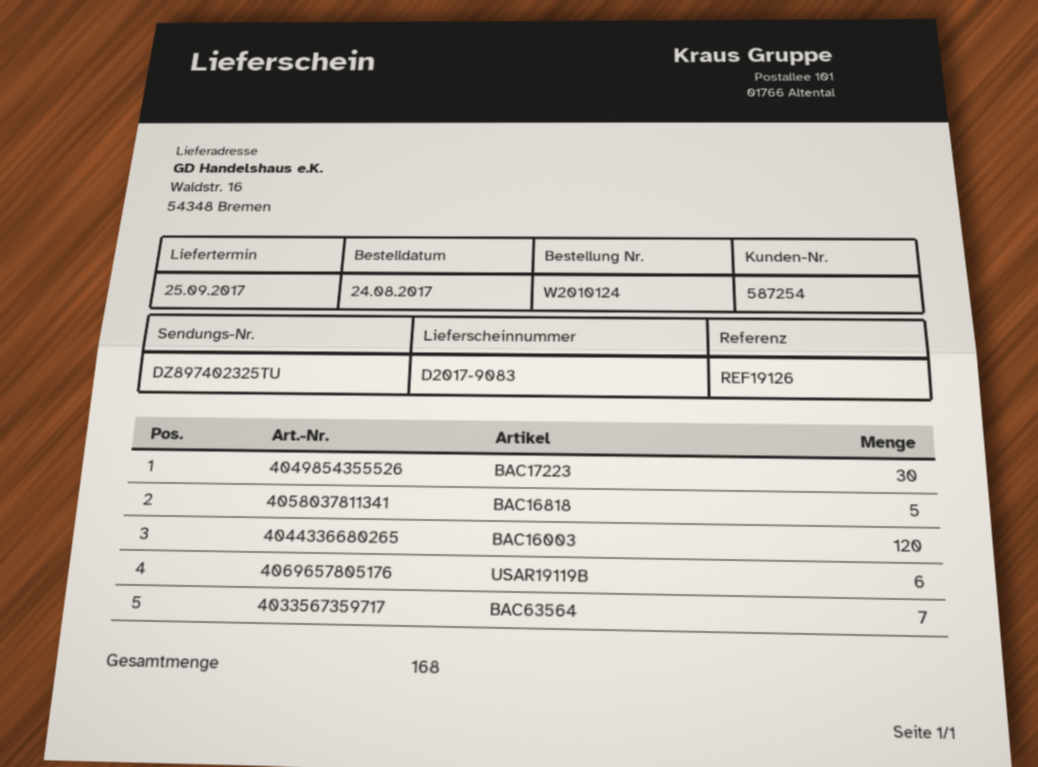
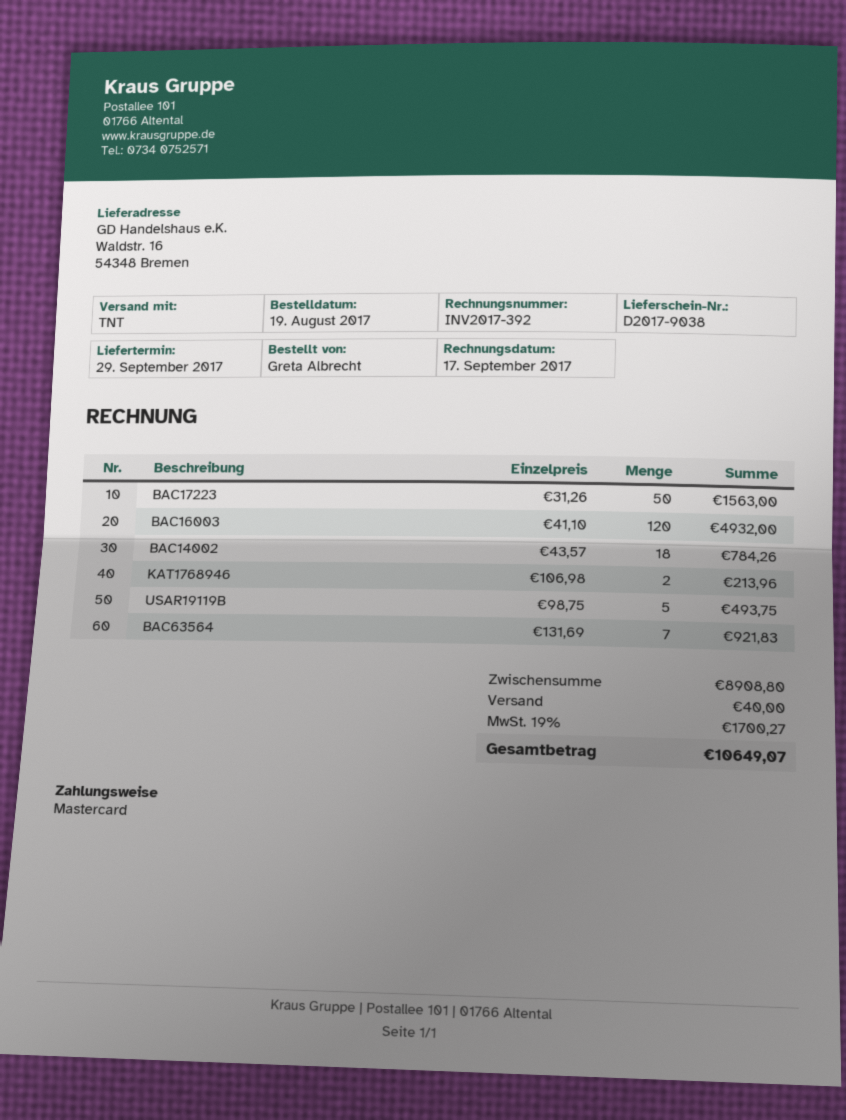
order date: 2017-08-24 -> 2017-08-19
delivery note number: D2017-9083 -> D2017-9038
delivery date: 2017-09-25 -> 2017-09-29
BAC17223: 30 -> 50
BAC16818: 5 -> none
USAR19119B: 6 -> 5
BAC14002: none -> 18
KAT1768946: none -> 2

